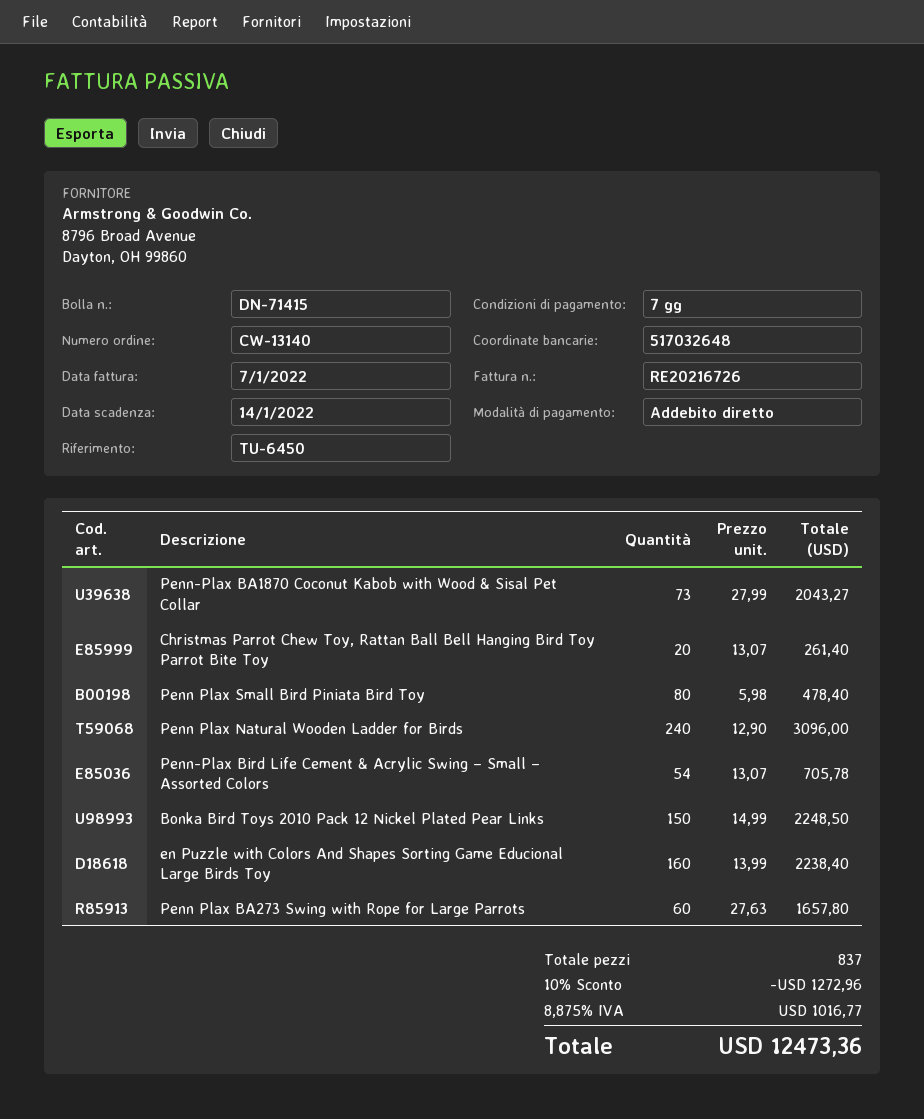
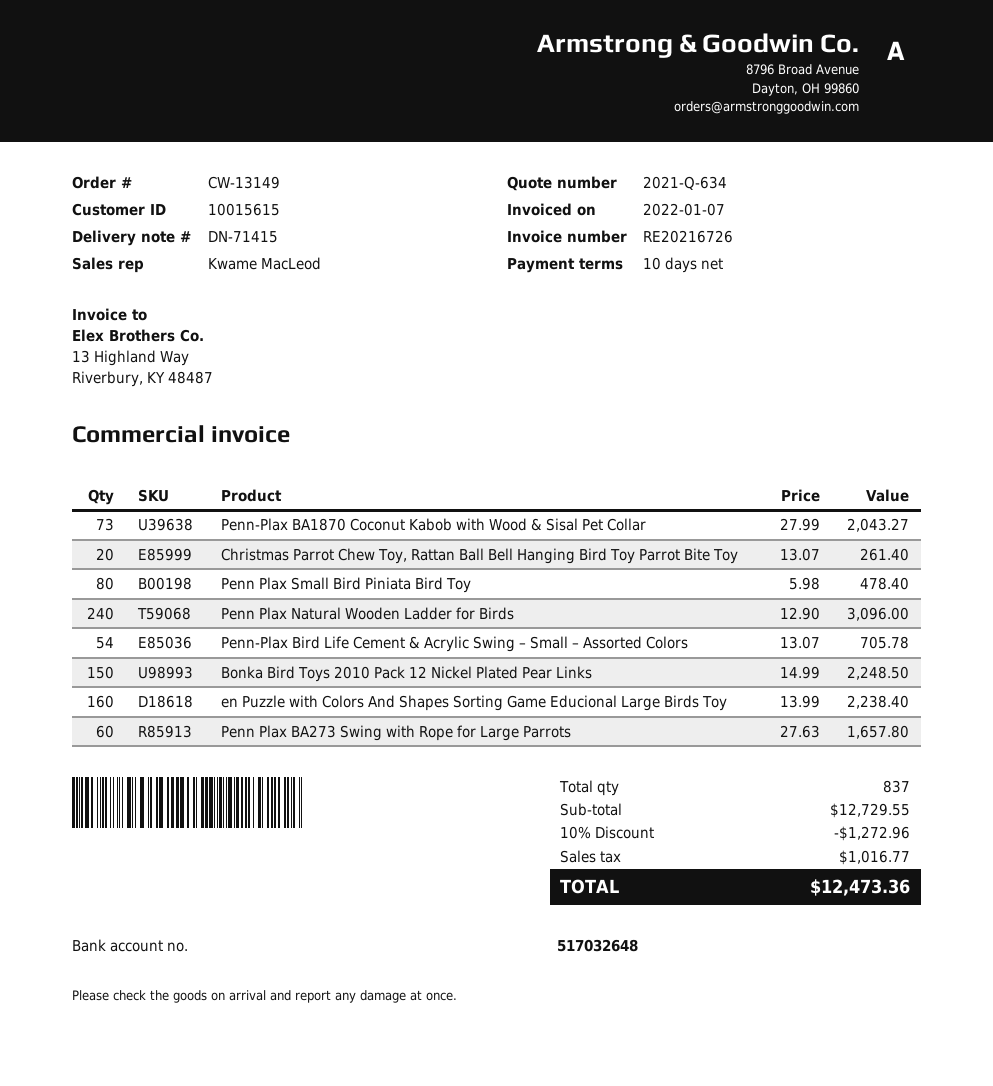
order number: CW-13140 -> CW-13149
payment terms: 7 days -> 10 days

